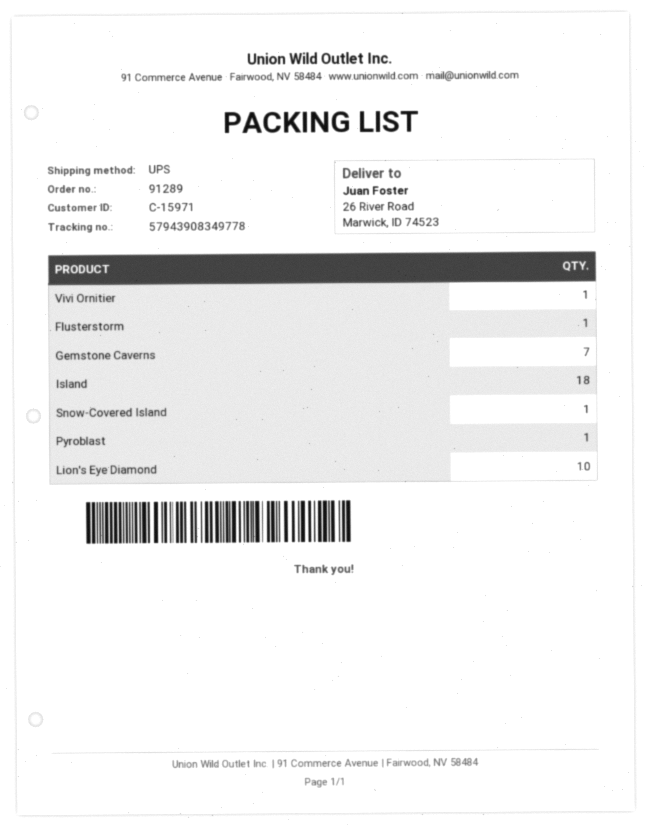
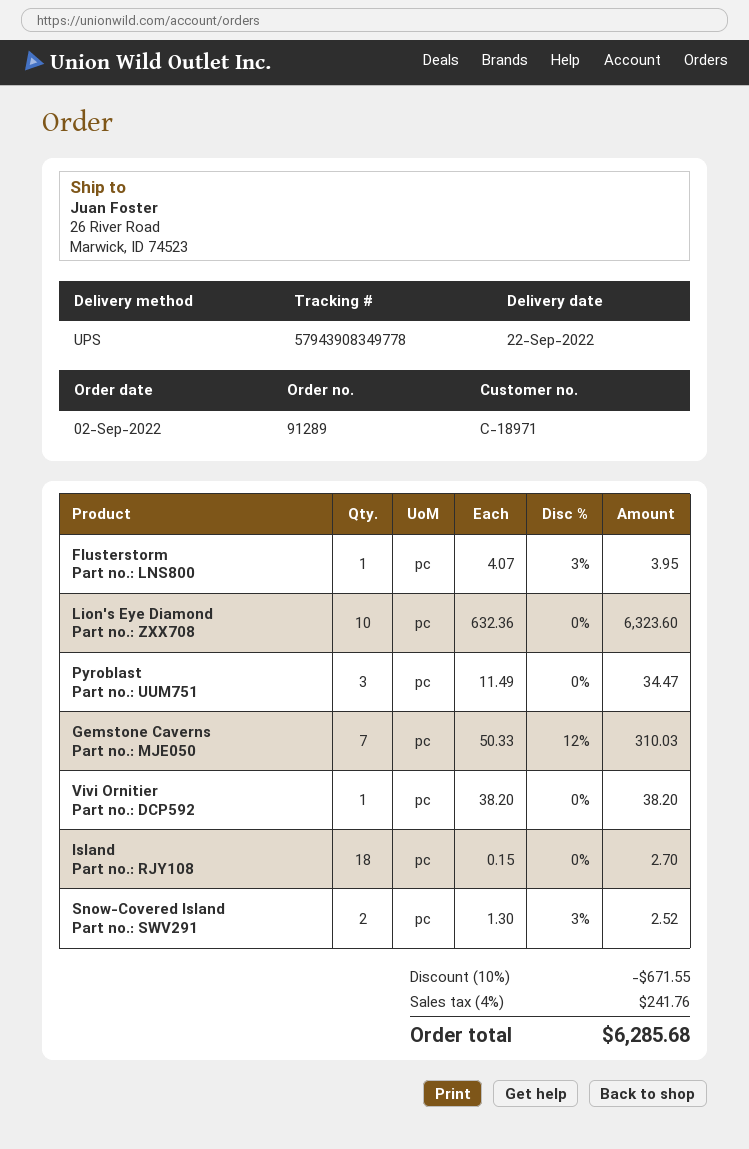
customer number: C-15971 -> C-18971
Snow-Covered Island: 1 -> 2
Pyroblast: 1 -> 3

